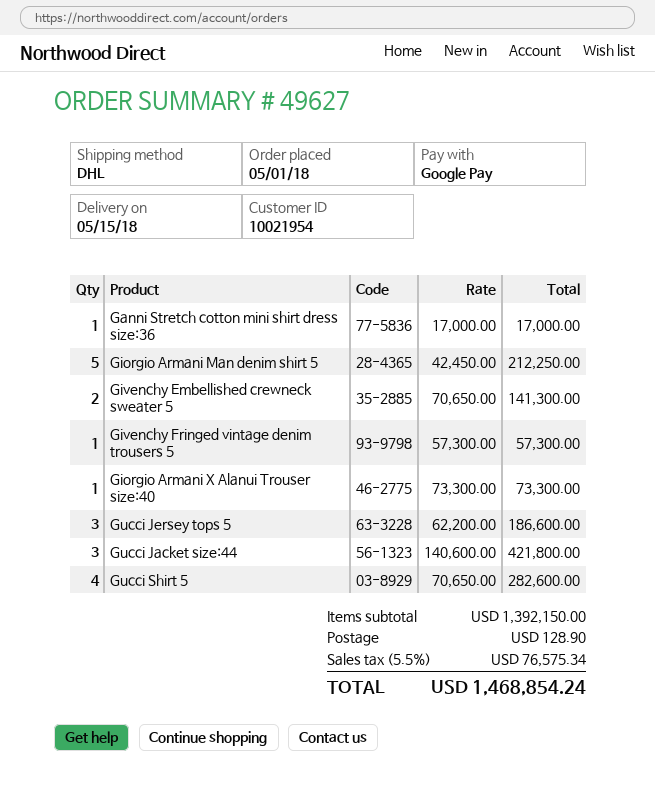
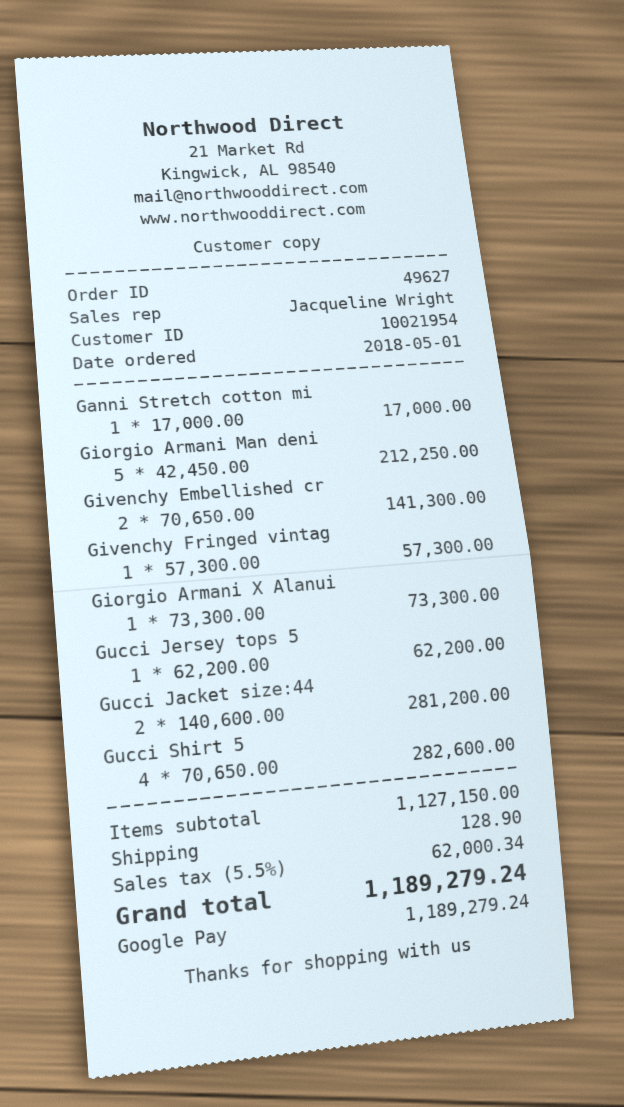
Gucci Jersey tops 5: 3 x 62200.00 = 186600.00 -> 1 x 62200.00 = 62200.00
Gucci Jacket size:44: 3 x 140600.00 = 421800.00 -> 2 x 140600.00 = 281200.00
subtotal: 1392150.00 -> 1127150.00
tax: 5.5% = 76575.34 -> 5.5% = 62000.34
total: 1468854.24 -> 1189279.24

